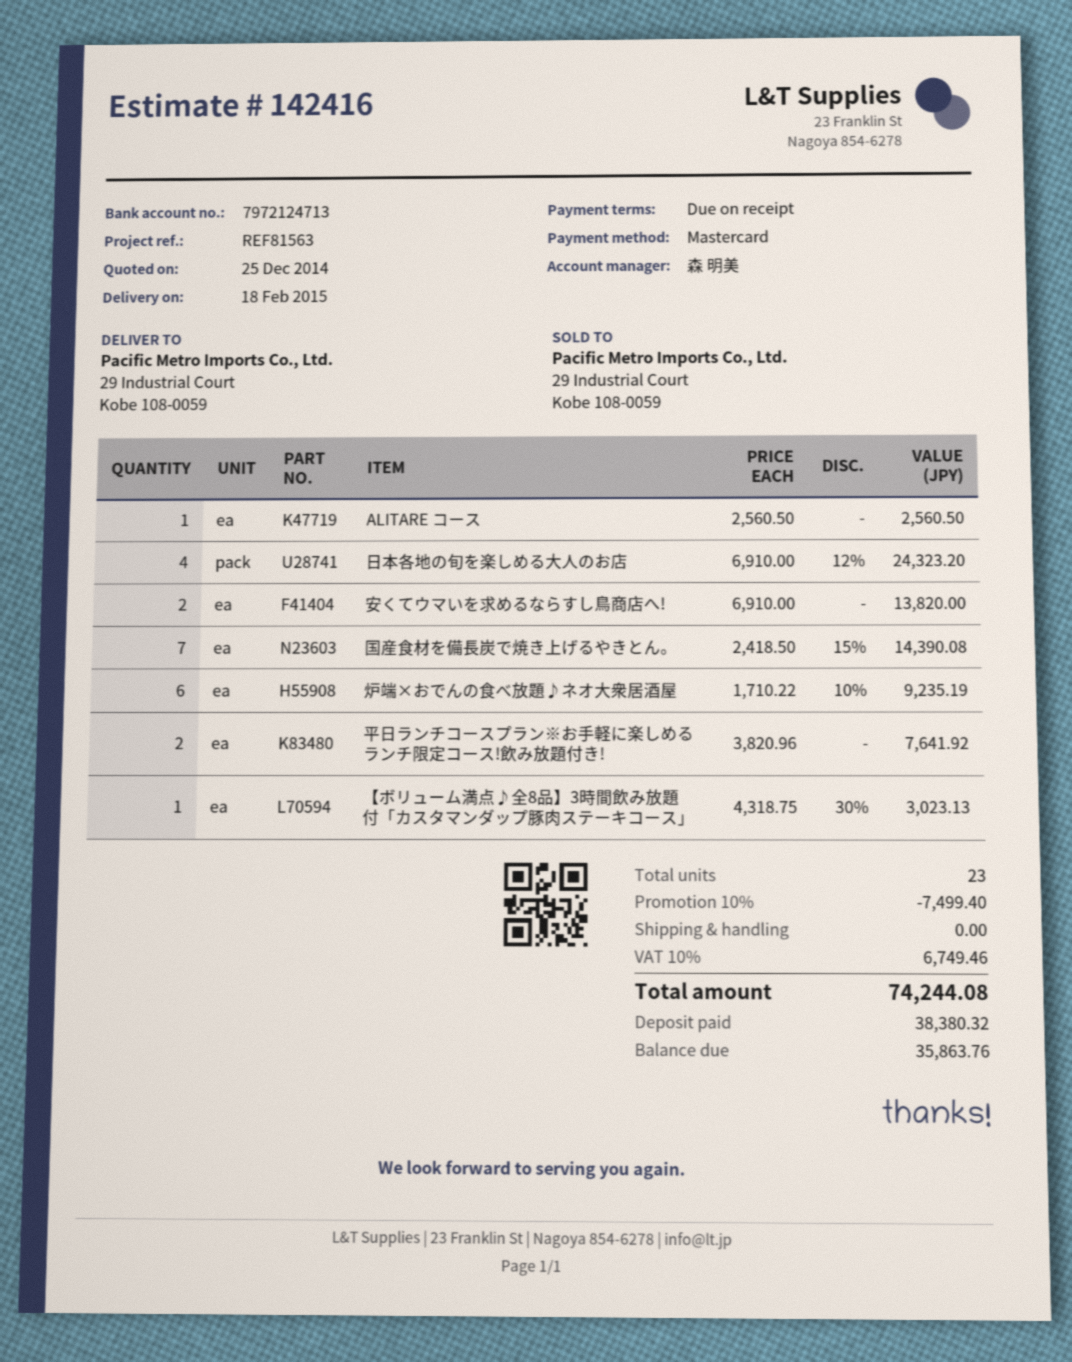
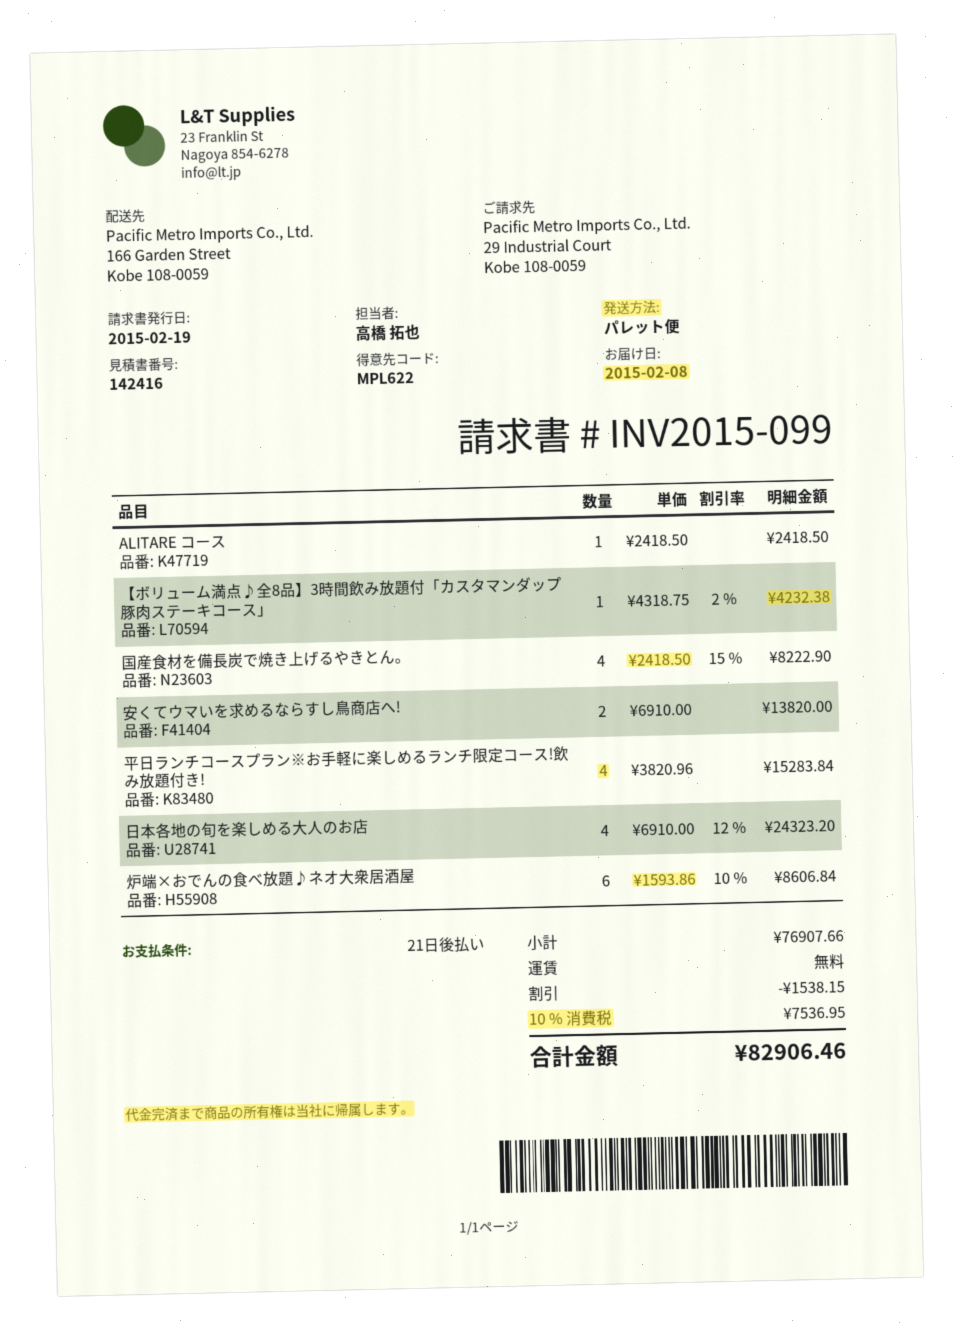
delivery date: 2015-02-18 -> 2015-02-08
payment terms: on receipt -> 21 days
sales rep: 森 明美 -> 高橋 拓也
ship to: 29 Industrial Court, Kobe 108-0059 -> 166 Garden Street, Kobe 108-0059
ALITARE コース: 1 x 2560.50 = 2560.50 -> 1 x 2418.50 = 2418.50
国産食材を備長炭で焼き上げるやきとん。: 7 x 2418.50 - 15% = 14390.08 -> 4 x 2418.50 - 15% = 8222.90
炉端×おでんの食べ放題♪ネオ大衆居酒屋: 6 x 1710.22 - 10% = 9235.19 -> 6 x 1593.86 - 10% = 8606.84
平日ランチコースプラン※お手軽に楽しめるランチ限定コース!飲み放題付き!: 2 x 3820.96 = 7641.92 -> 4 x 3820.96 = 15283.84
【ボリューム満点♪全8品】3時間飲み放題付「カスタマンダップ豚肉ステーキコース」: 1 x 4318.75 - 30% = 3023.13 -> 1 x 4318.75 - 2% = 4232.38
discount: 7499.40 -> 1538.15
tax: 10% = 6749.46 -> 10% = 7536.95
total: 74244.08 -> 82906.46

